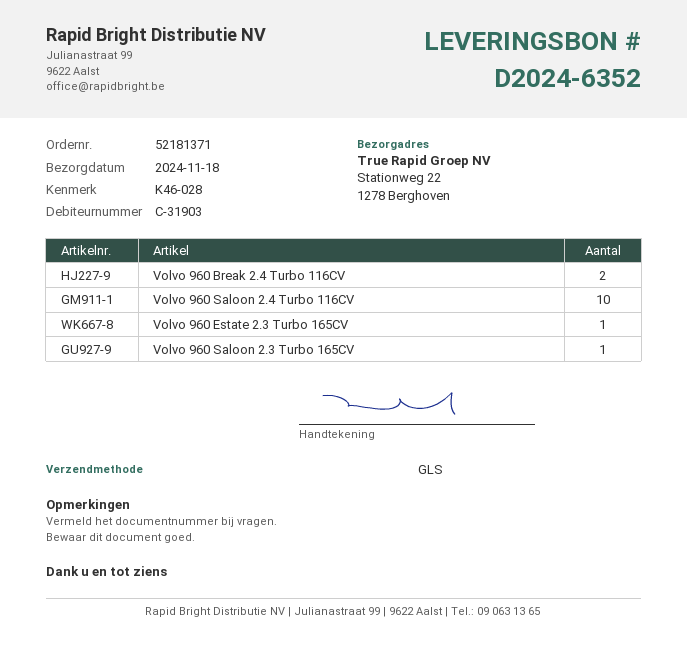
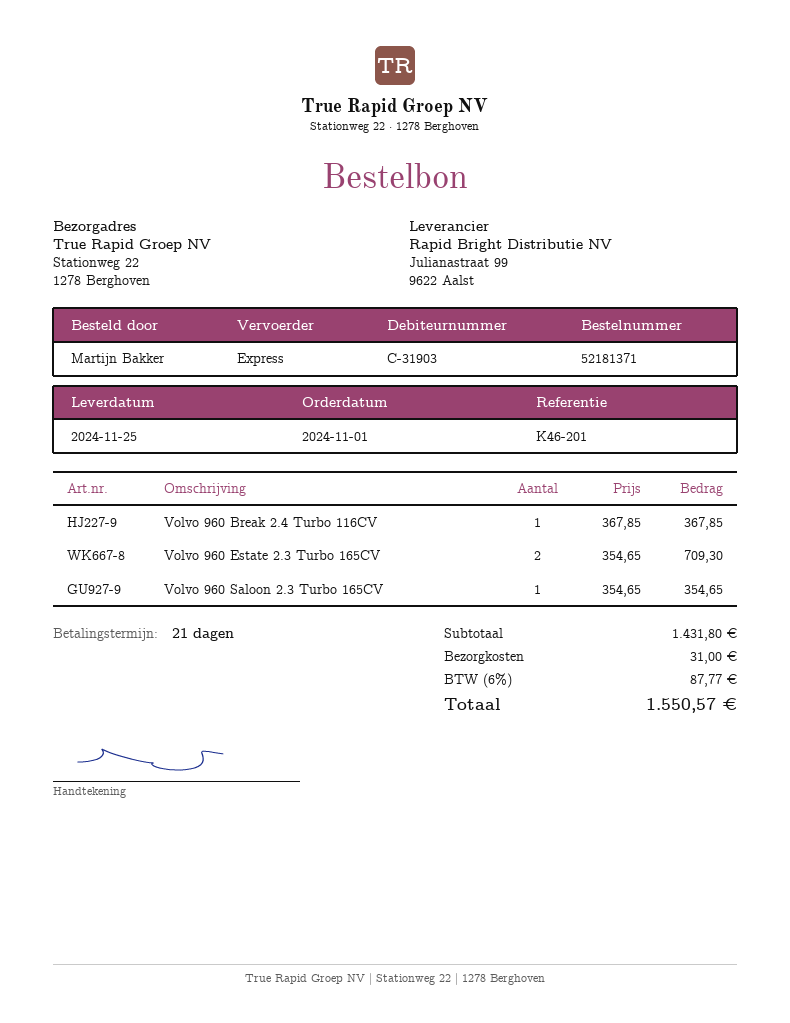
delivery date: 2024-11-18 -> 2024-11-25
reference: K46-028 -> K46-201
shipping method: GLS -> express
Volvo 960 Break 2.4 Turbo 116CV: 2 -> 1
Volvo 960 Saloon 2.4 Turbo 116CV: 10 -> none
Volvo 960 Estate 2.3 Turbo 165CV: 1 -> 2

